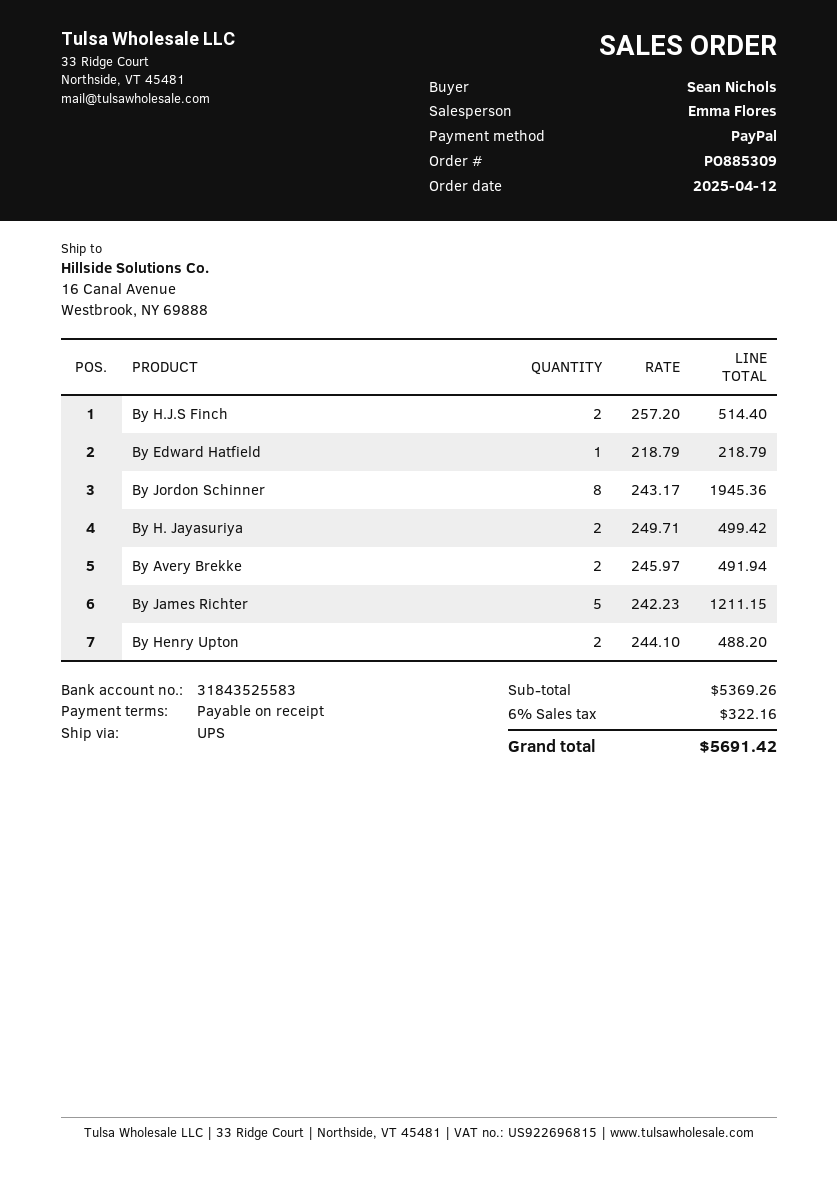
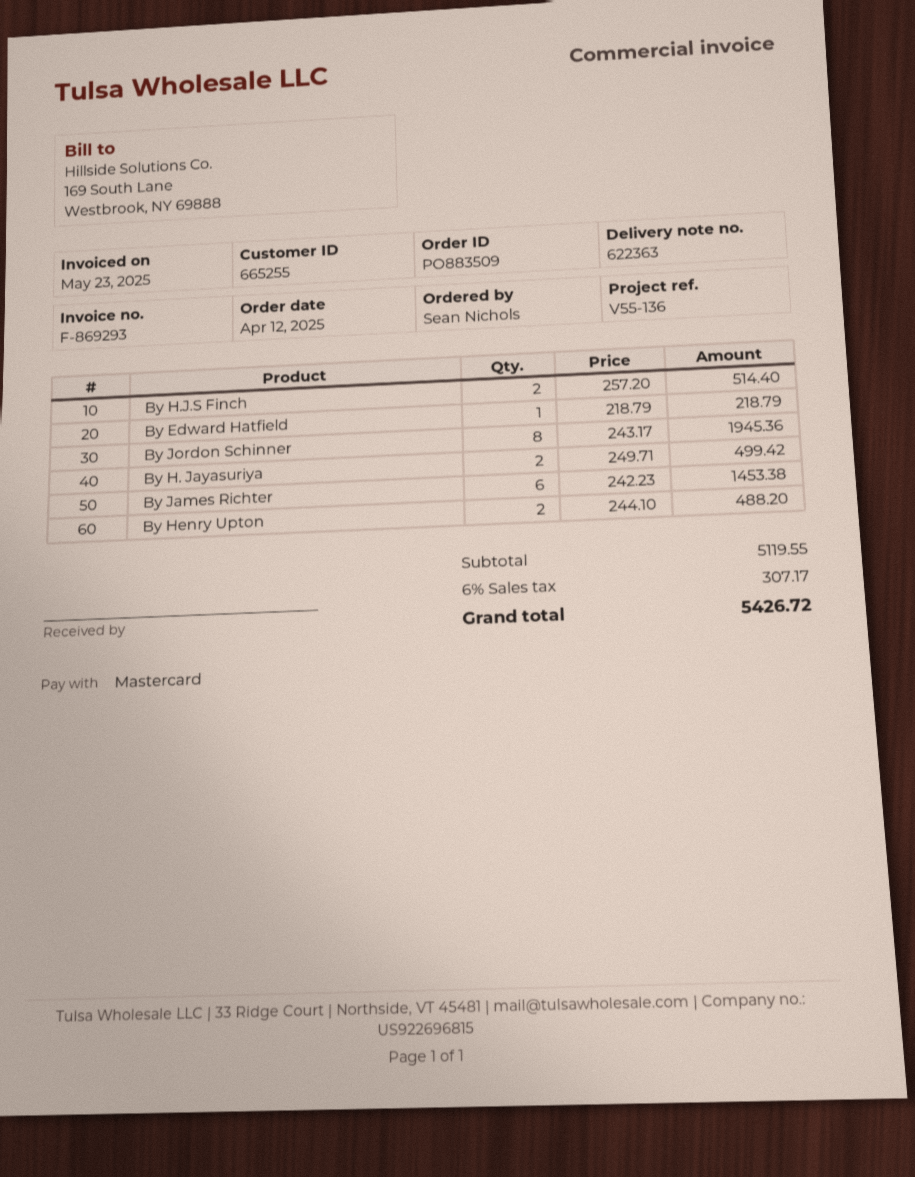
order number: PO885309 -> PO883509
payment method: PayPal -> Mastercard
By Avery Brekke: 2 x 245.97 = 491.94 -> none
By James Richter: 5 x 242.23 = 1211.15 -> 6 x 242.23 = 1453.38
subtotal: 5369.26 -> 5119.55
tax: 6% = 322.16 -> 6% = 307.17
total: 5691.42 -> 5426.72

